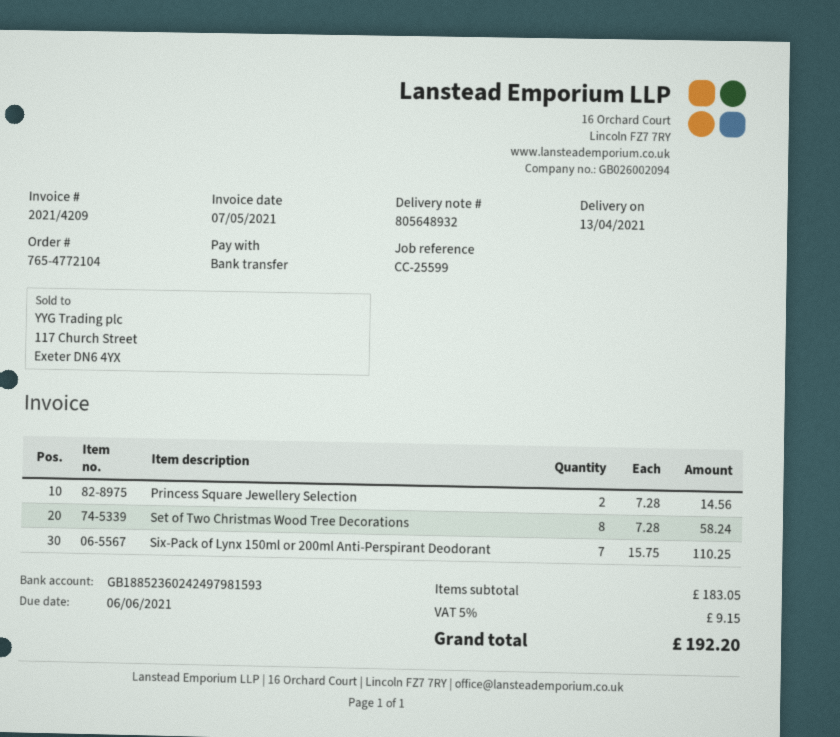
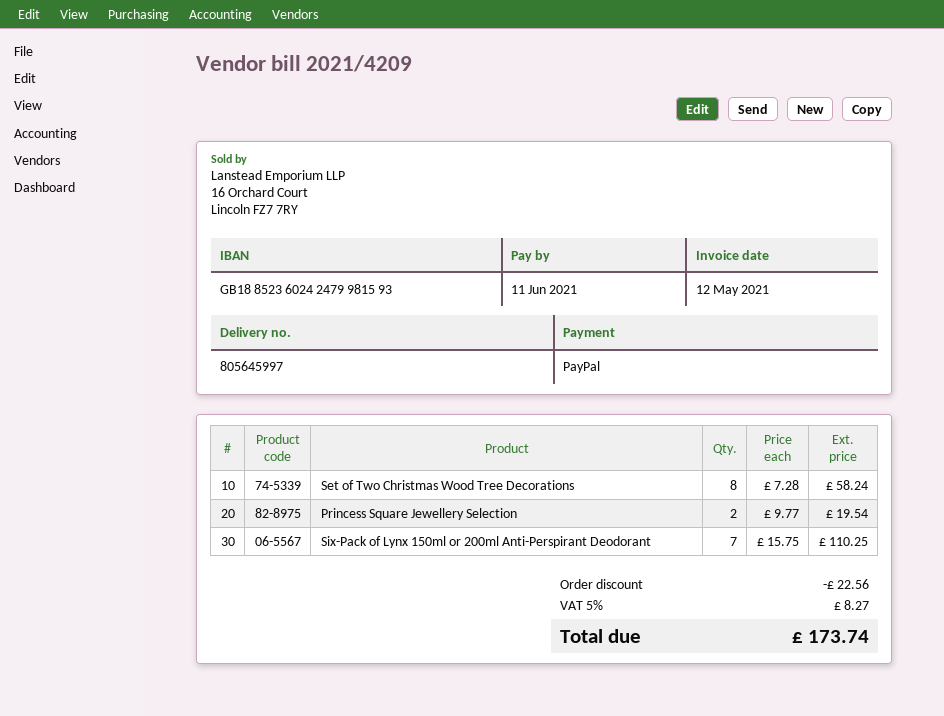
delivery note number: 805648932 -> 805645997
invoice date: 2021-05-07 -> 2021-05-12
due date: 2021-06-06 -> 2021-06-11
payment method: bank transfer -> PayPal
bank account: GB18852360242497981593 -> GB18852360242479981593
Princess Square Jewellery Selection: 2 x 7.28 = 14.56 -> 2 x 9.77 = 19.54
discount: none -> 22.56
tax: 5% = 9.15 -> 5% = 8.27
total: 192.20 -> 173.74

